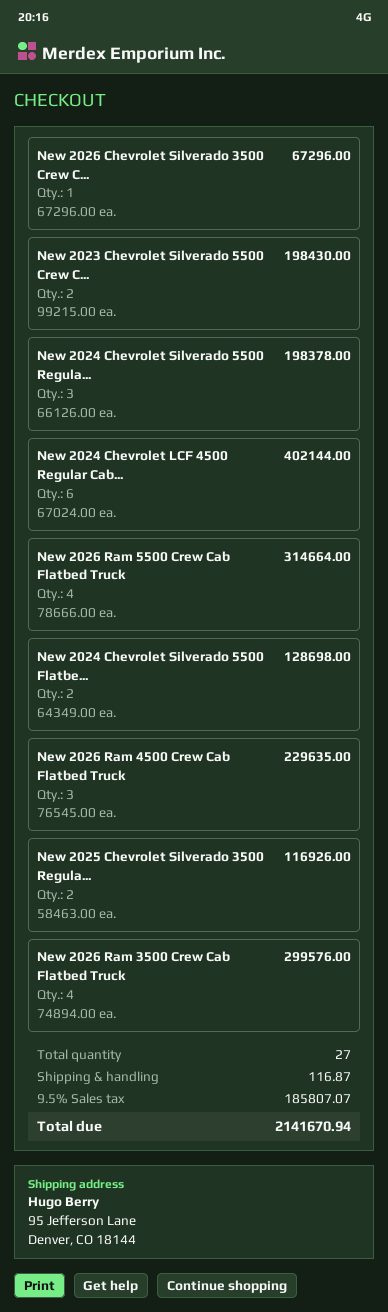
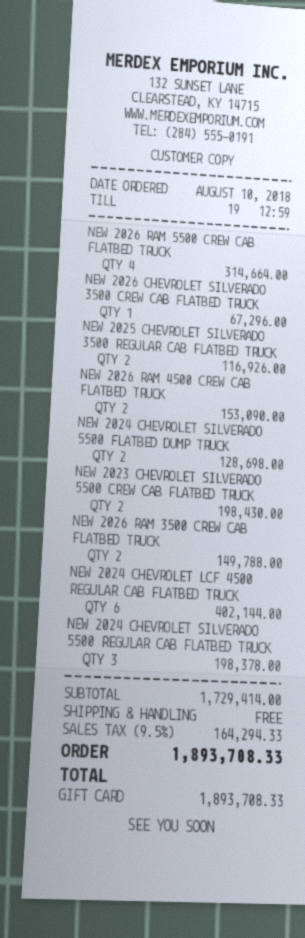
New 2026 Ram 4500 Crew Cab Flatbed Truck: 3 for 229635.00 -> 2 for 153090.00
New 2026 Ram 3500 Crew Cab Flatbed Truck: 4 for 299576.00 -> 2 for 149788.00
shipping: 116.87 -> 0.00
tax: 9.5% = 185807.07 -> 9.5% = 164294.33
total: 2141670.94 -> 1893708.33

